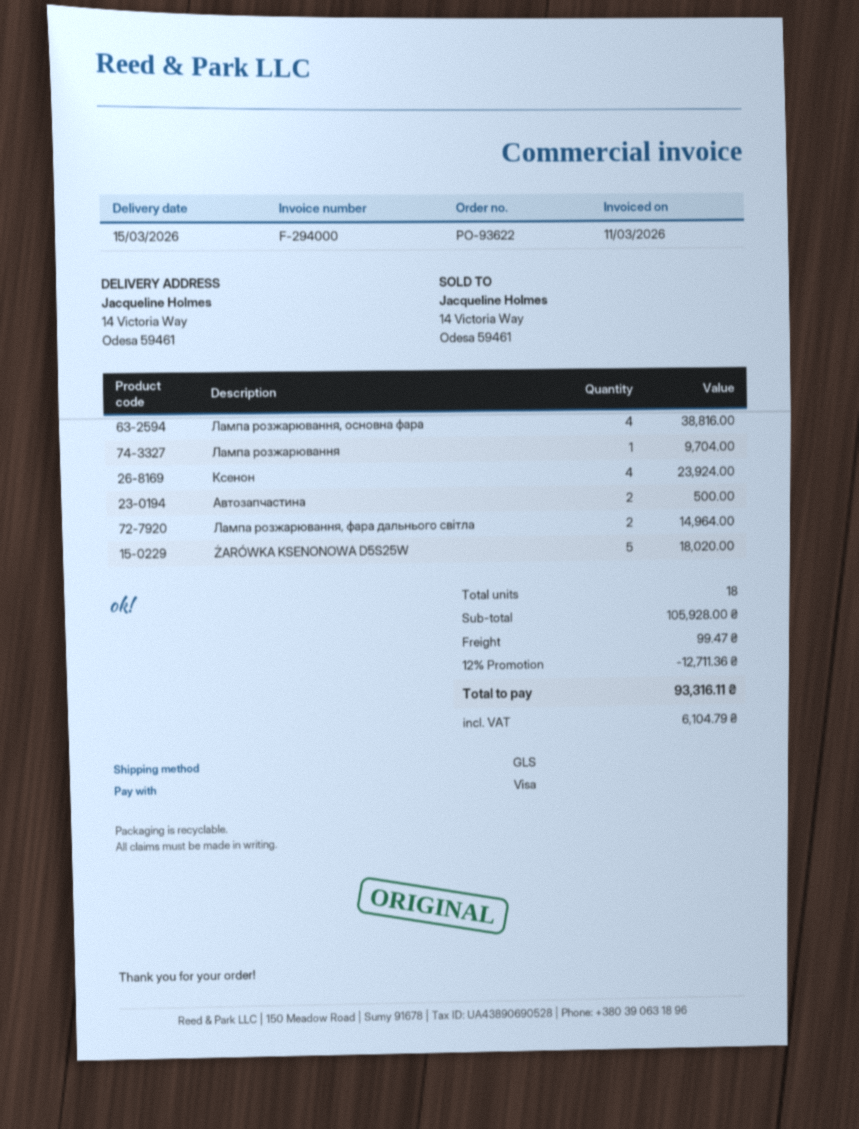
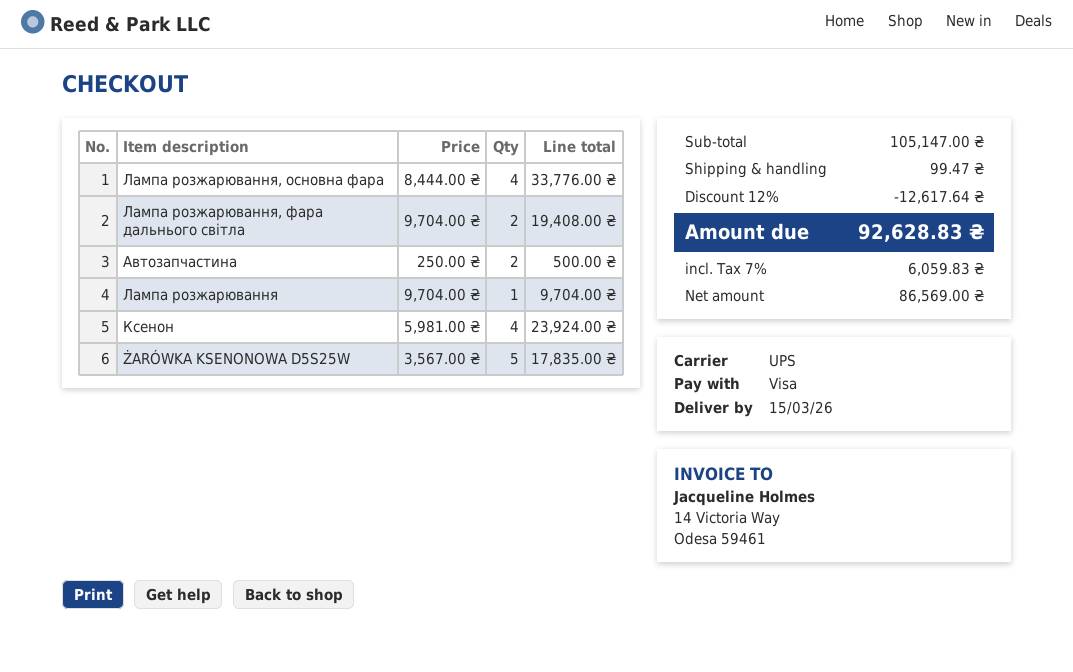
shipping method: GLS -> UPS
Лампа розжарювання, основна фара: 4 for 38816.00 -> 4 for 33776.00
Лампа розжарювання, фара дальнього світла: 2 for 14964.00 -> 2 for 19408.00
ŻARÓWKA KSENONOWA D5S25W: 5 for 18020.00 -> 5 for 17835.00
subtotal: 105928.00 -> 105147.00
discount: 12% = 12711.36 -> 12% = 12617.64
tax: 6104.79 -> 6059.83
total: 93316.11 -> 92628.83

